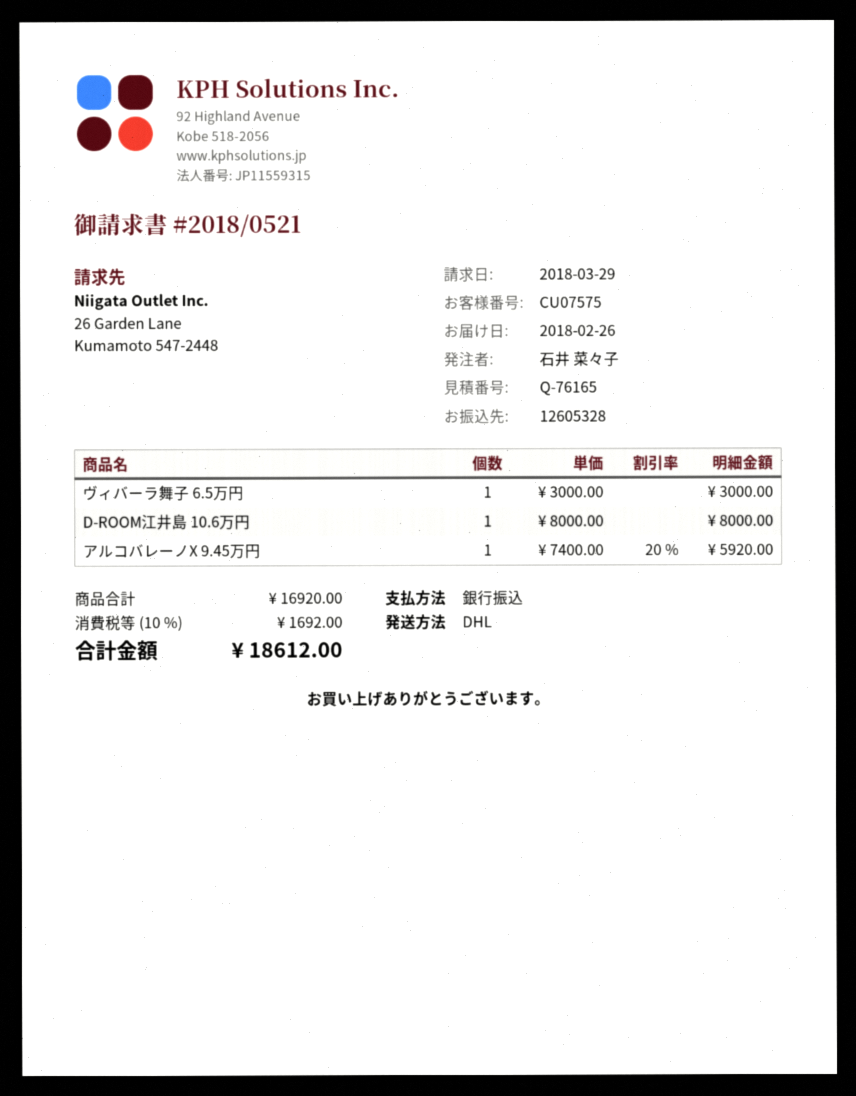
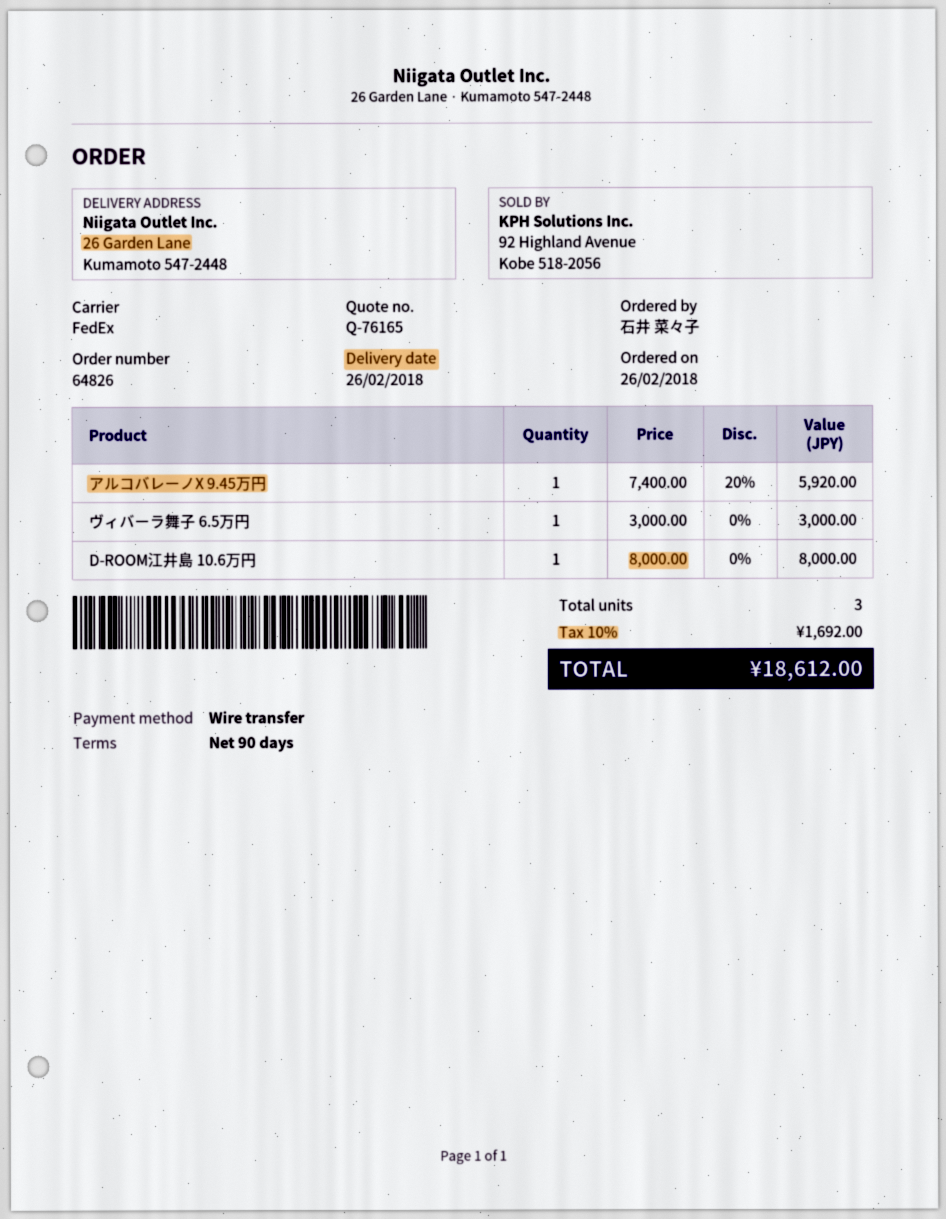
shipping method: DHL -> FedEx

